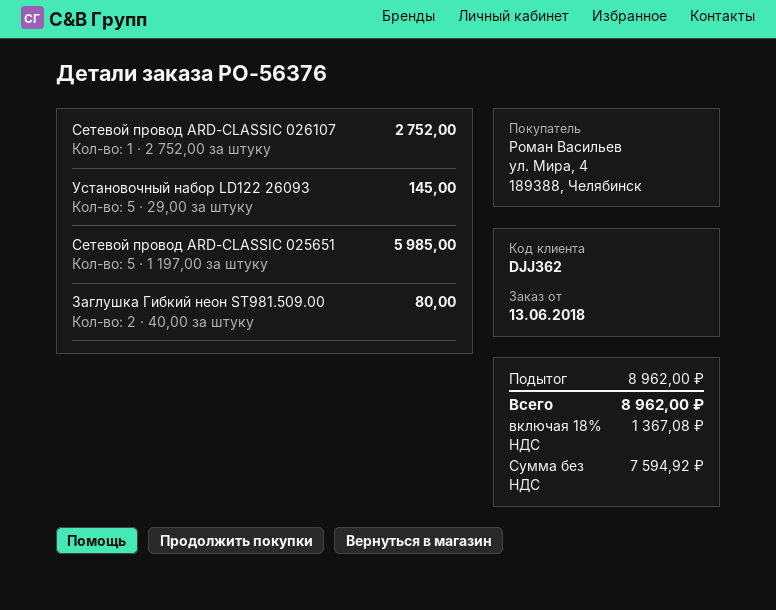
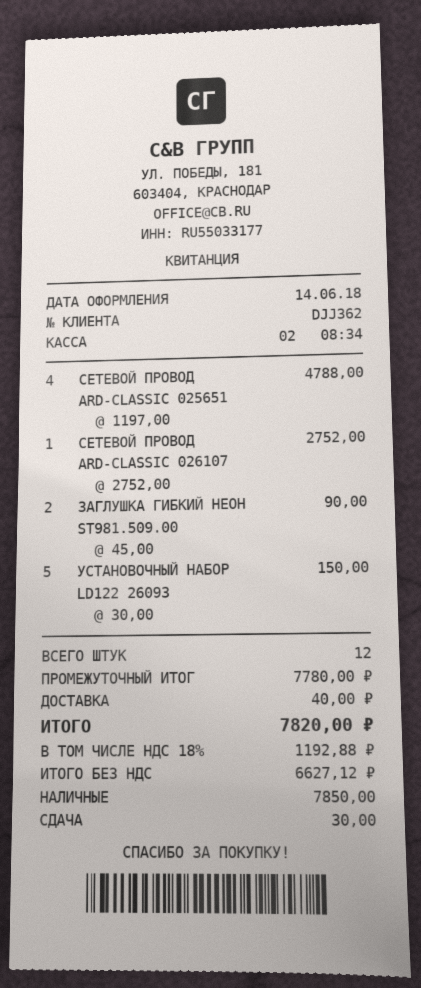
order date: 2018-06-13 -> 2018-06-14
Установочный набор LD122 26093: 5 x 29.00 = 145.00 -> 5 x 30.00 = 150.00
Сетевой провод ARD-CLASSIC 025651: 5 x 1197.00 = 5985.00 -> 4 x 1197.00 = 4788.00
Заглушка Гибкий неон ST981.509.00: 2 x 40.00 = 80.00 -> 2 x 45.00 = 90.00
subtotal: 8962.00 -> 7780.00
shipping: none -> 40.00
net: 7594.92 -> 6627.12
tax: 18% = 1367.08 -> 18% = 1192.88
total: 8962.00 -> 7820.00

